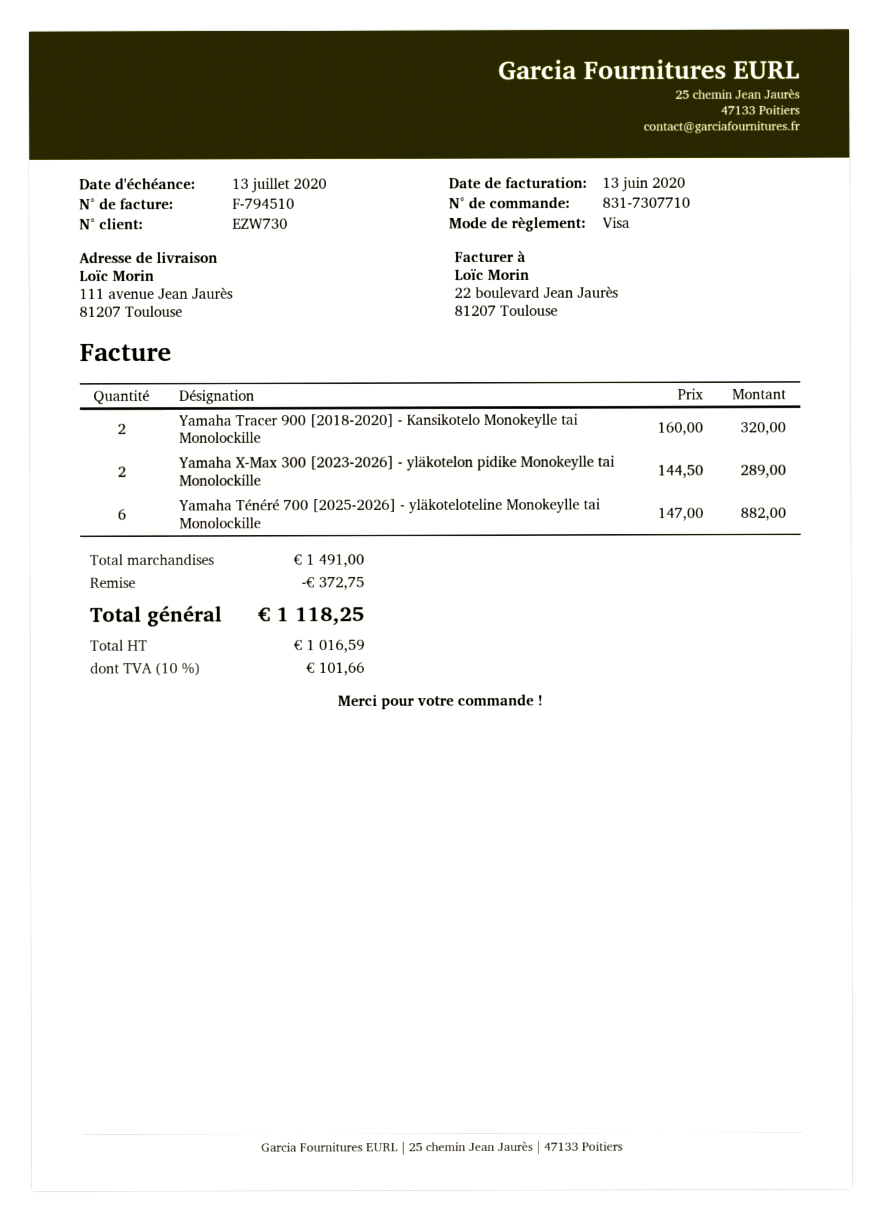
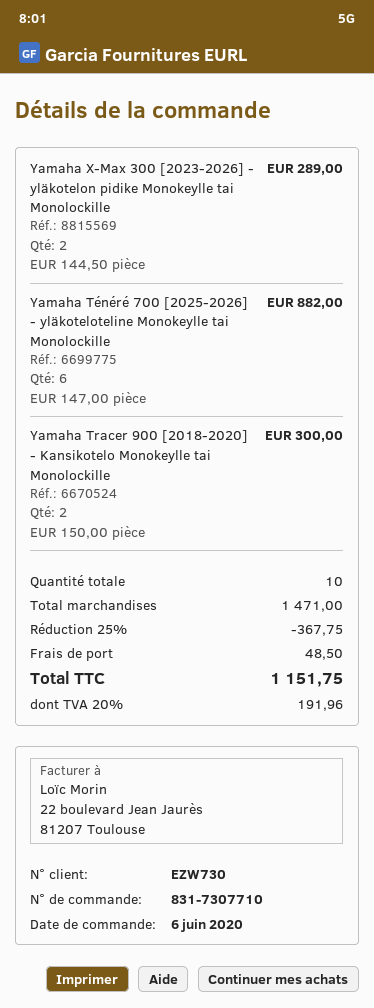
Yamaha Tracer 900 [2018-2020] - Kansikotelo Monokeylle tai Monolockille: 2 x 160.00 = 320.00 -> 2 x 150.00 = 300.00
subtotal: 1491.00 -> 1471.00
discount: 372.75 -> 367.75
shipping: none -> 48.50
tax: 10% = 101.66 -> 20% = 191.96
total: 1118.25 -> 1151.75

